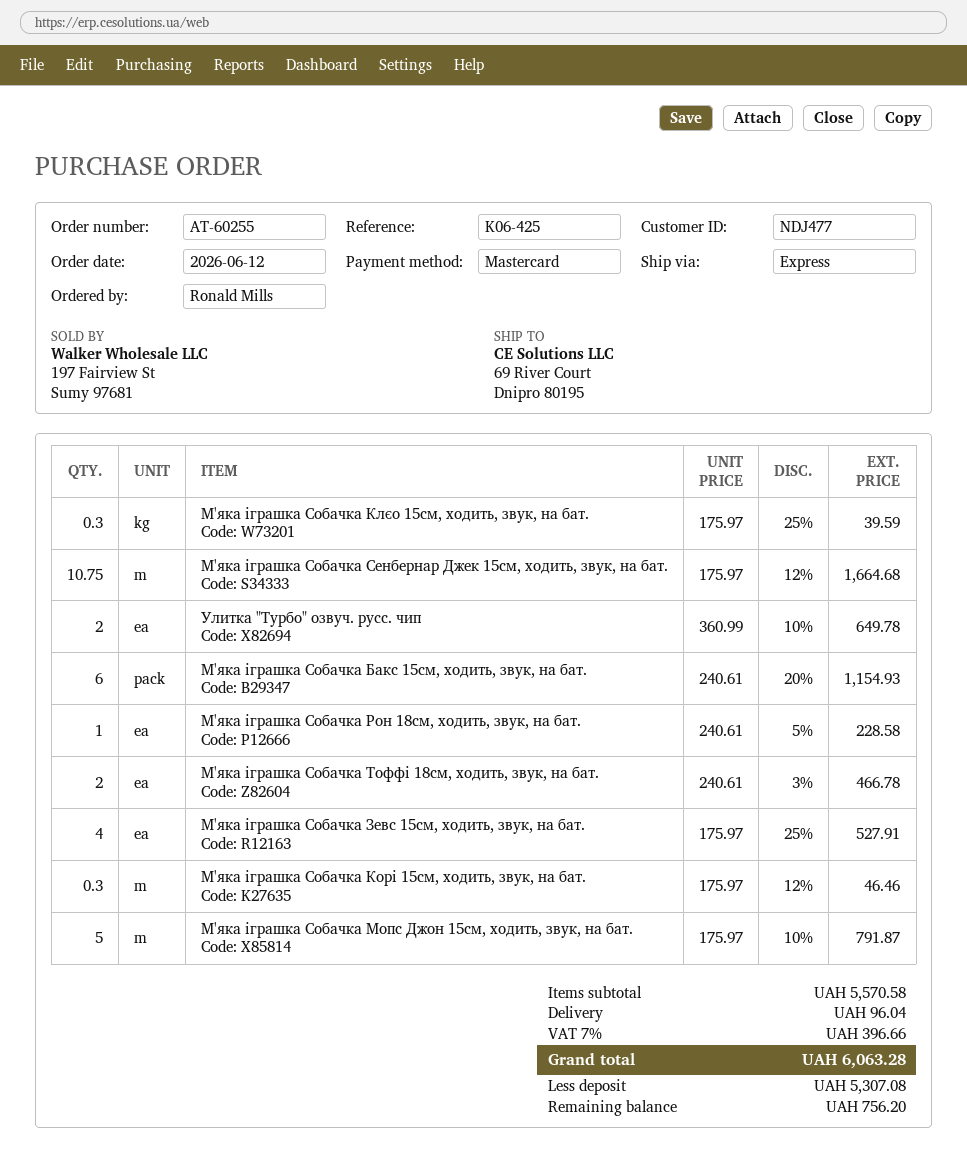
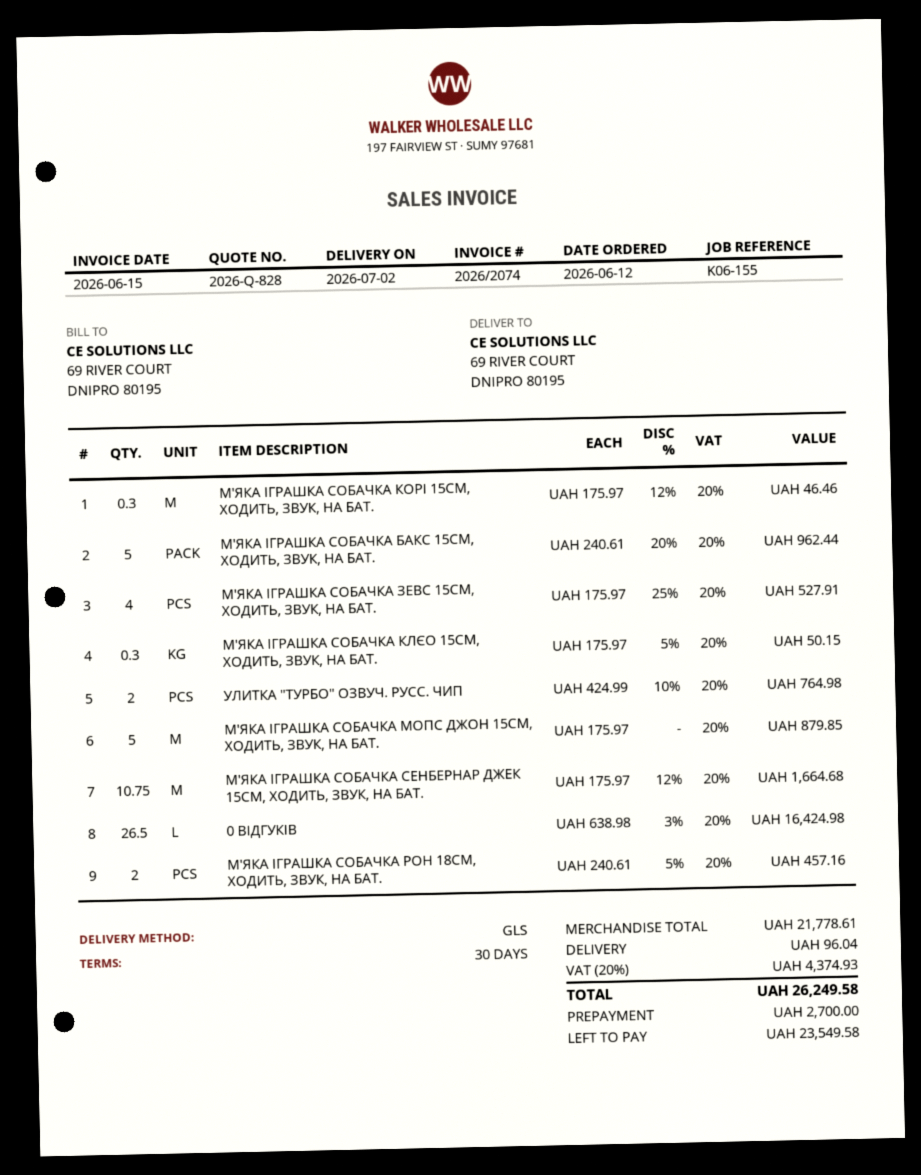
reference: K06-425 -> K06-155
shipping method: express -> GLS
М'яка іграшка Собачка Клєо 15см, ходить, звук, на бат.: 0.3 x 175.97 - 25% = 39.59 -> 0.3 x 175.97 - 5% = 50.15
Улитка "Турбо" озвуч. русс. чип: 2 x 360.99 - 10% = 649.78 -> 2 x 424.99 - 10% = 764.98
М'яка іграшка Собачка Бакс 15см, ходить, звук, на бат.: 6 x 240.61 - 20% = 1154.93 -> 5 x 240.61 - 20% = 962.44
М'яка іграшка Собачка Рон 18см, ходить, звук, на бат.: 1 x 240.61 - 5% = 228.58 -> 2 x 240.61 - 5% = 457.16
М'яка іграшка Собачка Тоффі 18см, ходить, звук, на бат.: 2 x 240.61 - 3% = 466.78 -> none
М'яка іграшка Собачка Мопс Джон 15см, ходить, звук, на бат.: 5 x 175.97 - 10% = 791.87 -> 5 x 175.97 = 879.85
0 ВІДГУКІВ: none -> 26.5 x 638.98 - 3% = 16424.98
subtotal: 5570.58 -> 21778.61
tax: 7% = 396.66 -> 20% = 4374.93
total: 6063.28 -> 26249.58
deposit: 5307.08 -> 2700.00
balance: 756.20 -> 23549.58

